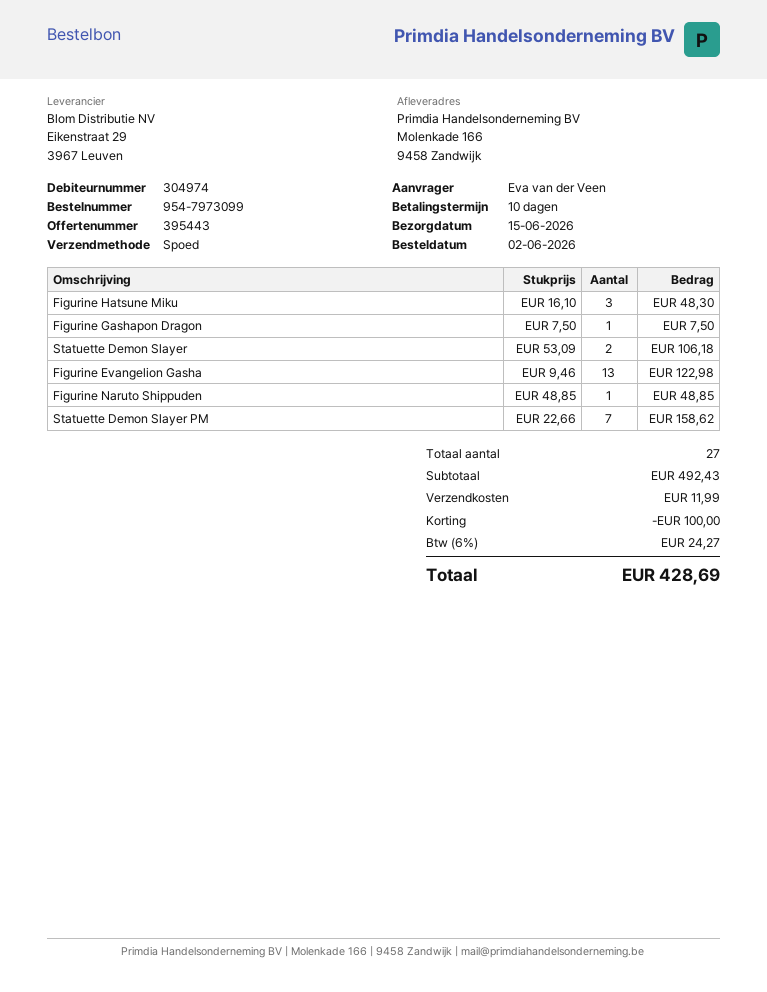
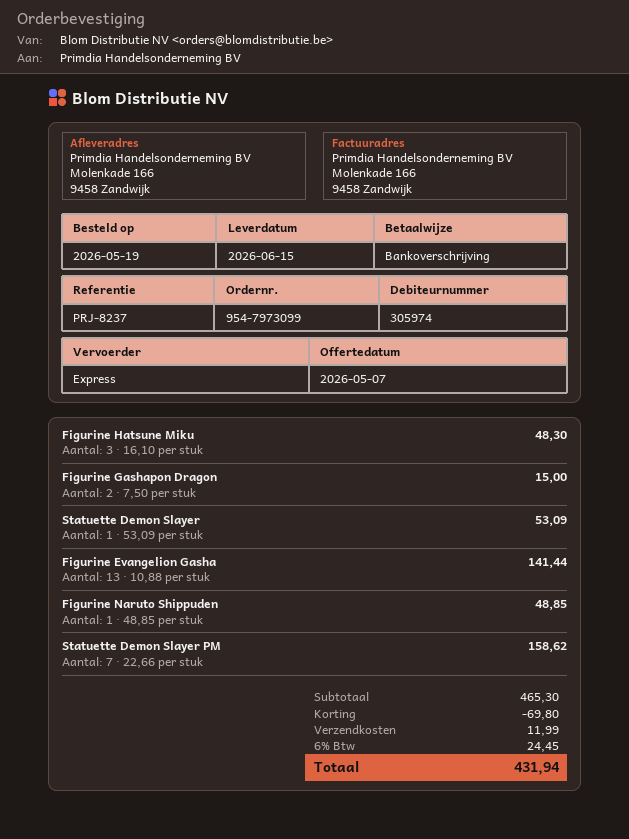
order date: 2026-06-02 -> 2026-05-19
customer number: 304974 -> 305974
Figurine Gashapon Dragon: 1 x 7.50 = 7.50 -> 2 x 7.50 = 15.00
Statuette Demon Slayer: 2 x 53.09 = 106.18 -> 1 x 53.09 = 53.09
Figurine Evangelion Gasha: 13 x 9.46 = 122.98 -> 13 x 10.88 = 141.44
subtotal: 492.43 -> 465.30
discount: 100.00 -> 69.80
tax: 6% = 24.27 -> 6% = 24.45
total: 428.69 -> 431.94

